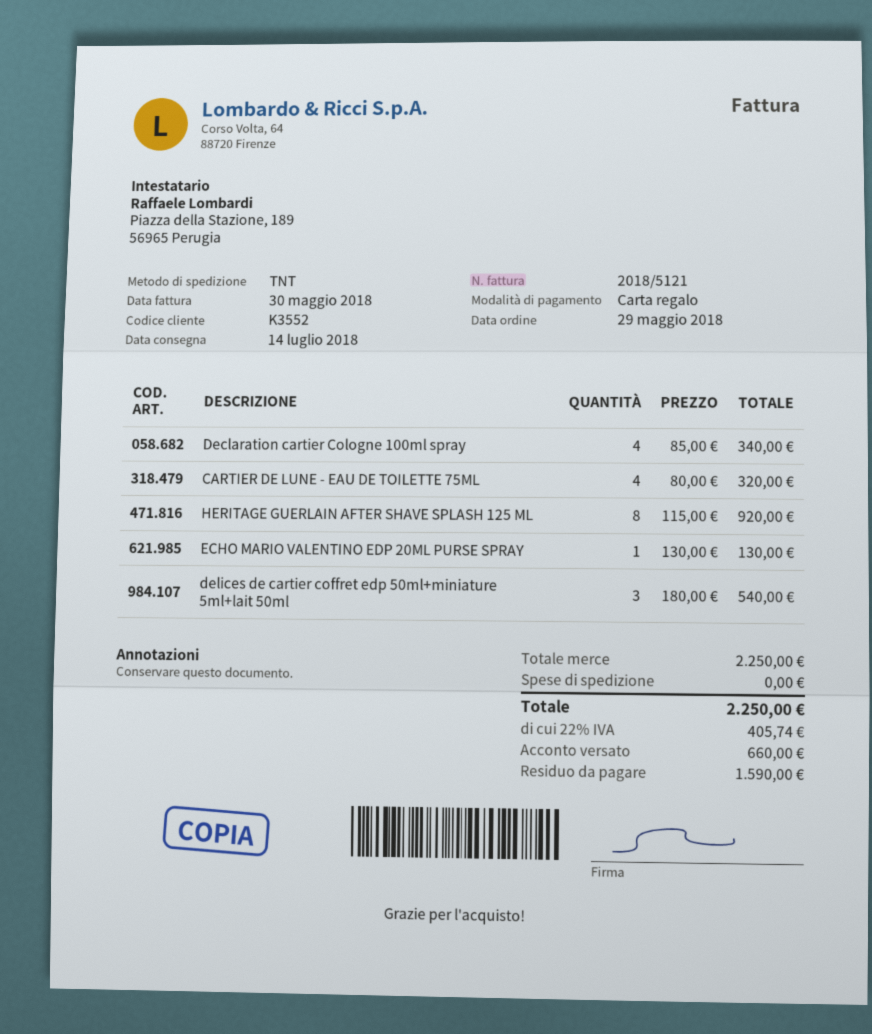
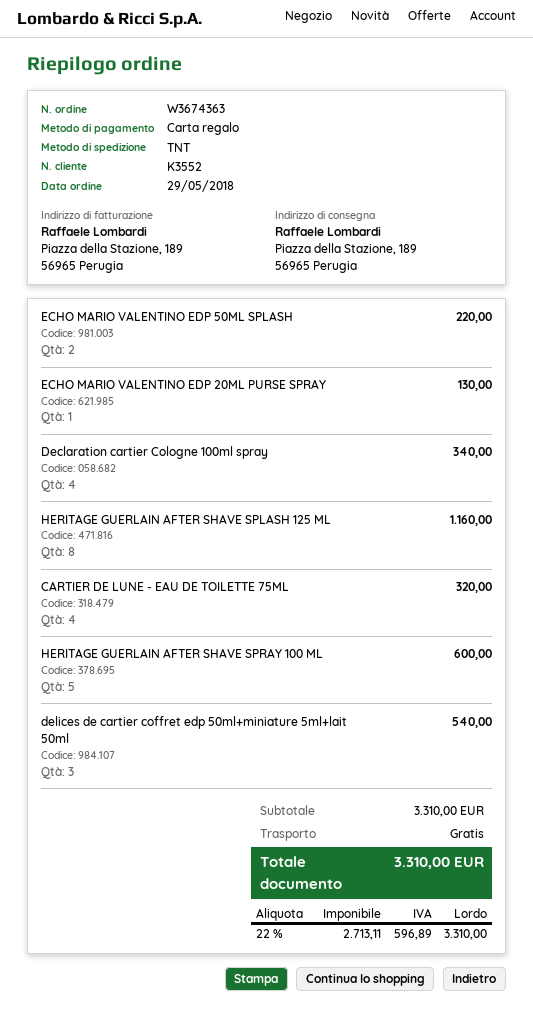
HERITAGE GUERLAIN AFTER SHAVE SPLASH 125 ML: 8 for 920.00 -> 8 for 1160.00
ECHO MARIO VALENTINO EDP 50ML SPLASH: none -> 2 for 220.00
HERITAGE GUERLAIN AFTER SHAVE SPRAY 100 ML: none -> 5 for 600.00
subtotal: 2250.00 -> 3310.00
tax: 22% = 405.74 -> 22% = 596.89
total: 2250.00 -> 3310.00

